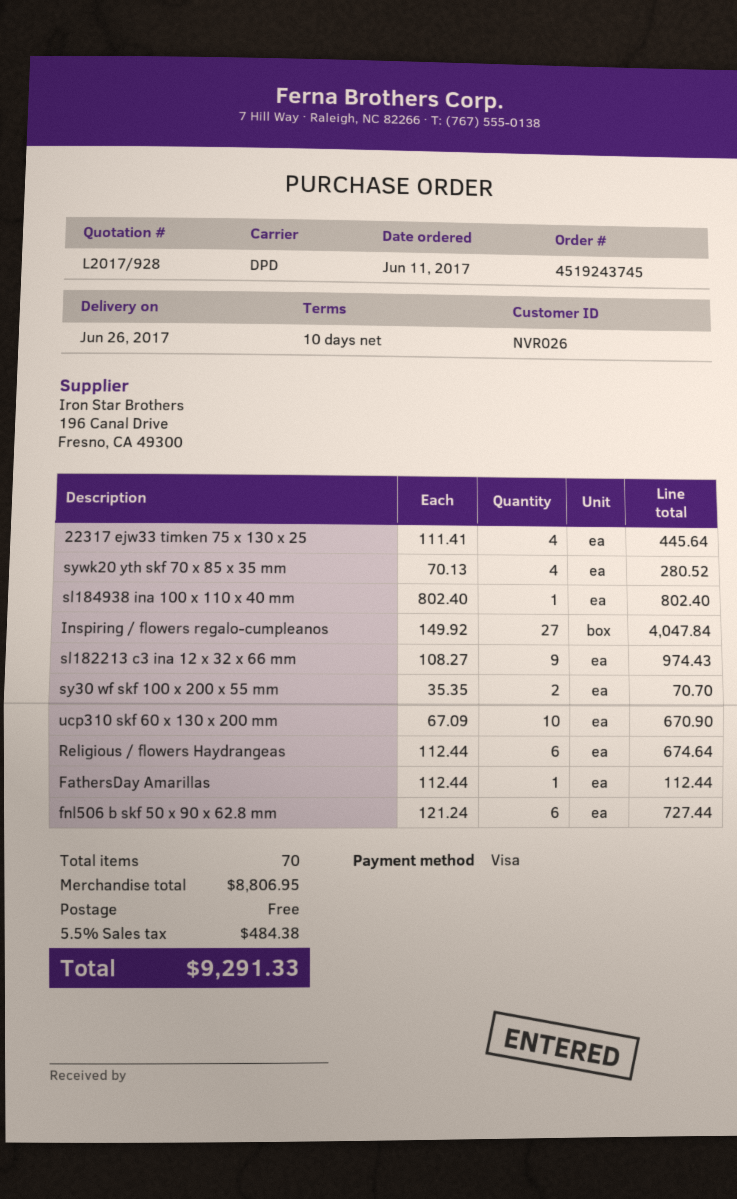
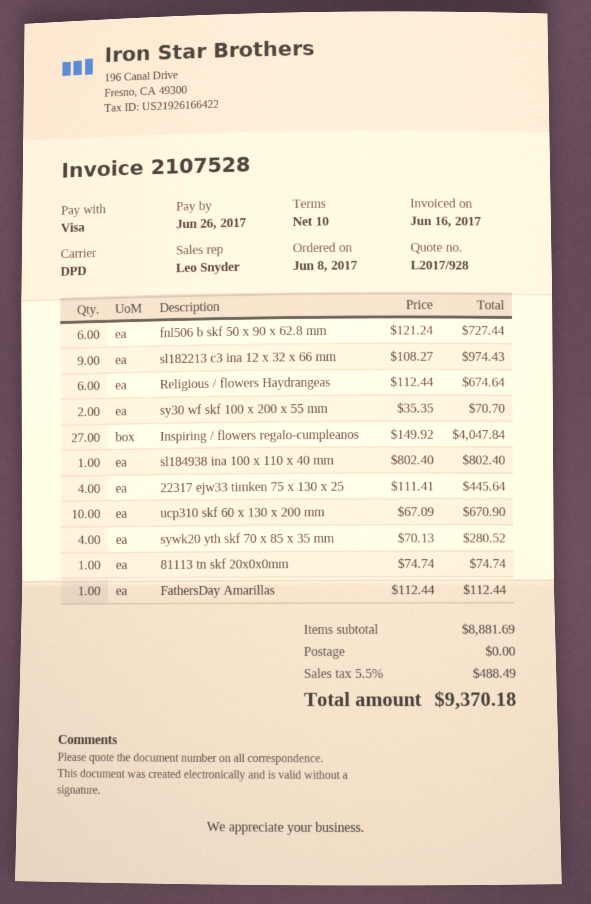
order date: 2017-06-11 -> 2017-06-08
81113 tn skf 20x0x0mm: none -> 1 x 74.74 = 74.74
subtotal: 8806.95 -> 8881.69
tax: 5.5% = 484.38 -> 5.5% = 488.49
total: 9291.33 -> 9370.18

